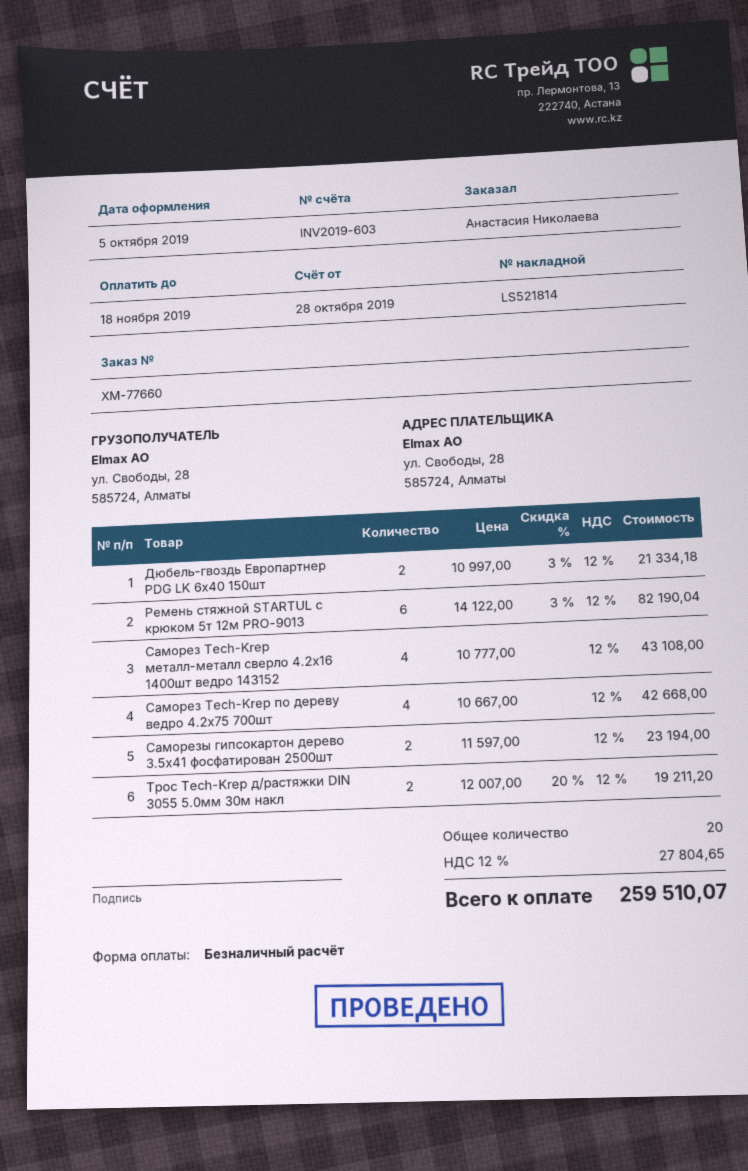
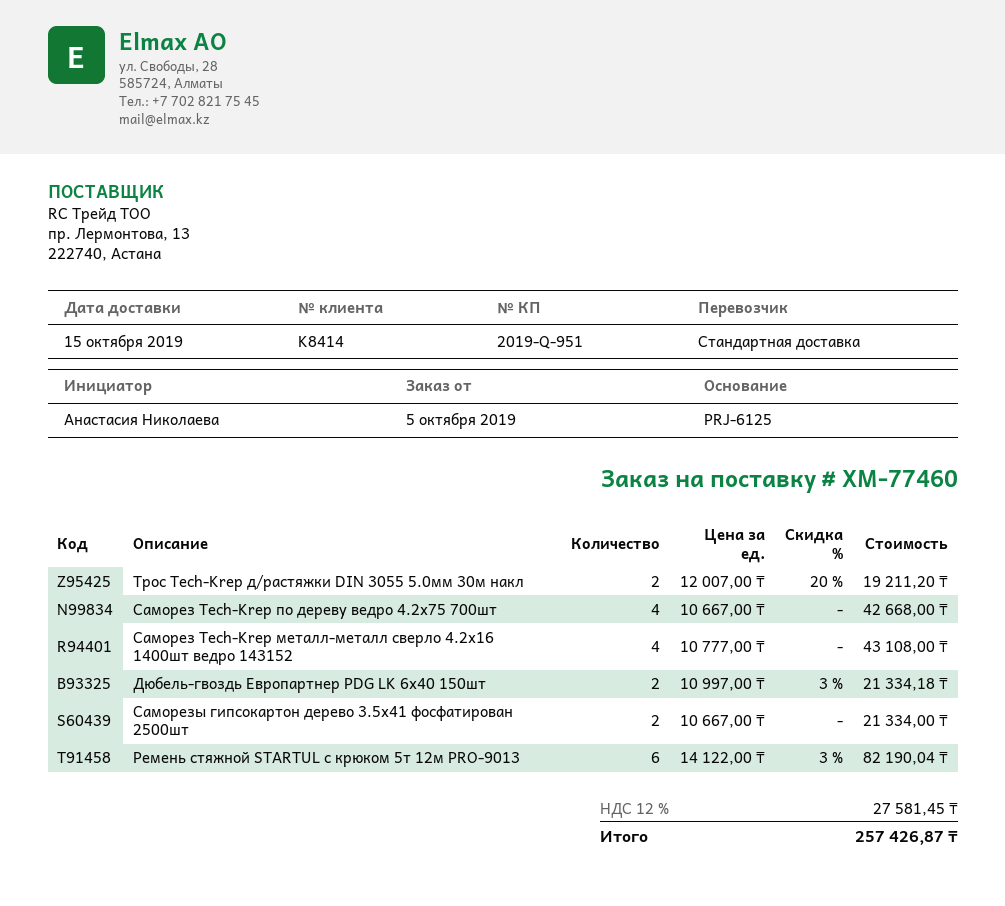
order number: XM-77660 -> XM-77460
Саморезы гипсокартон дерево 3.5x41 фосфатирован 2500шт: 2 x 11597.00 = 23194.00 -> 2 x 10667.00 = 21334.00
tax: 12% = 27804.65 -> 12% = 27581.45
total: 259510.07 -> 257426.87

